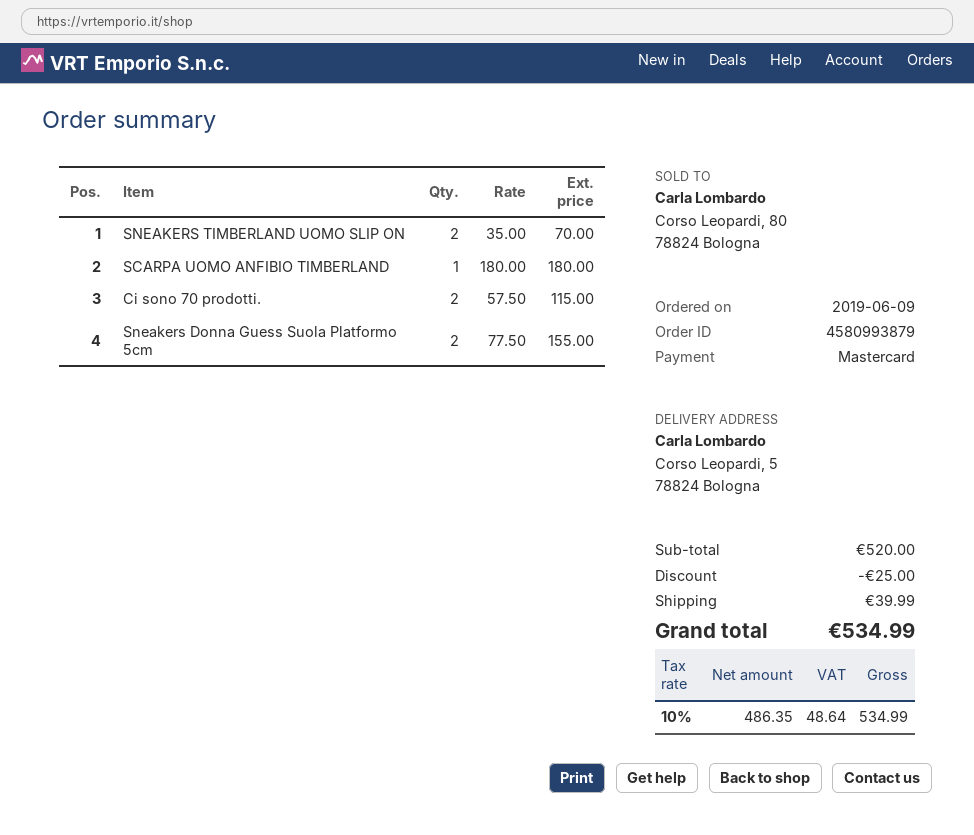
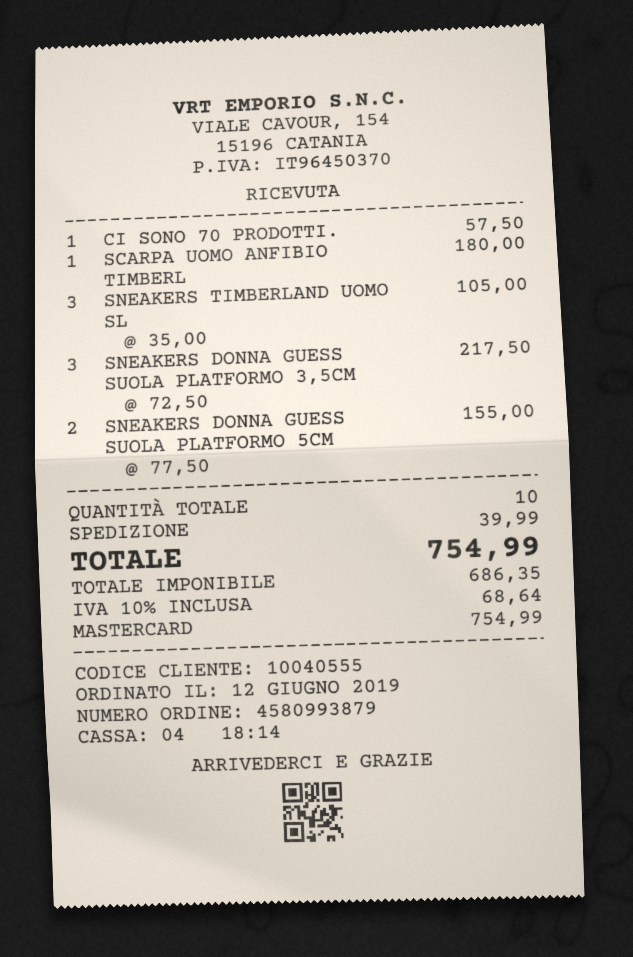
order date: 2019-06-09 -> 2019-06-12
SNEAKERS TIMBERLAND UOMO SLIP ON: 2 x 35.00 = 70.00 -> 3 x 35.00 = 105.00
Ci sono 70 prodotti.: 2 x 57.50 = 115.00 -> 1 x 57.50 = 57.50
SNEAKERS DONNA GUESS SUOLA PLATFORMO 3,5CM: none -> 3 x 72.50 = 217.50
discount: 25.00 -> none
net: 486.35 -> 686.35
tax: 10% = 48.64 -> 10% = 68.64
total: 534.99 -> 754.99

